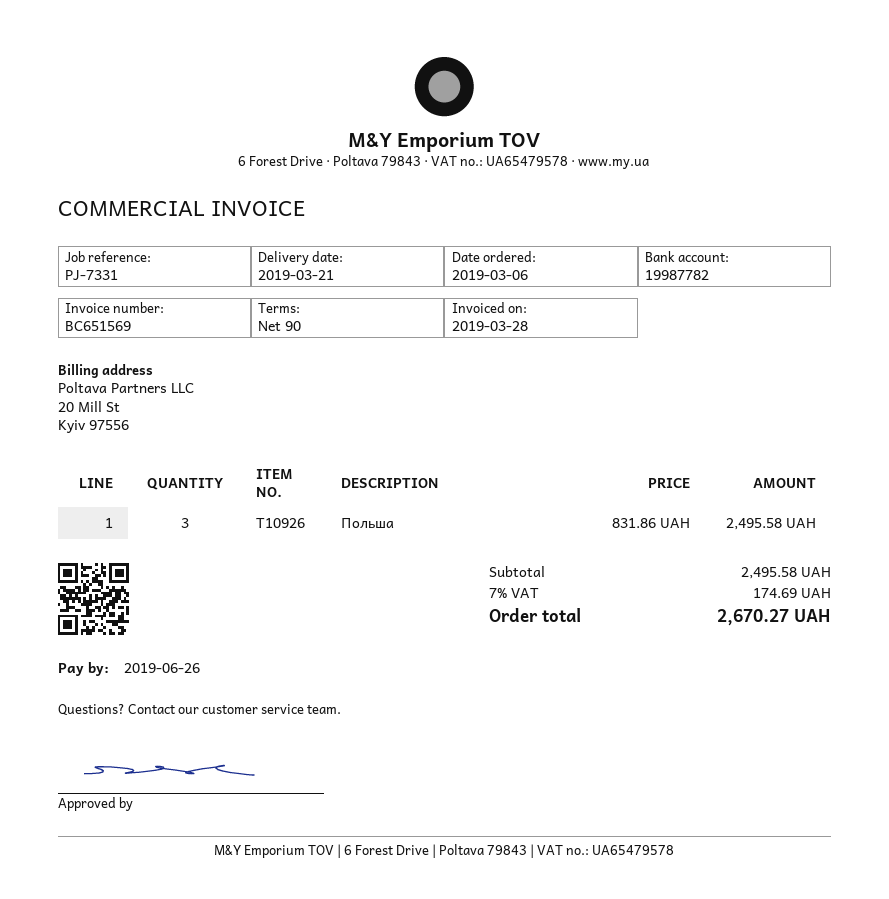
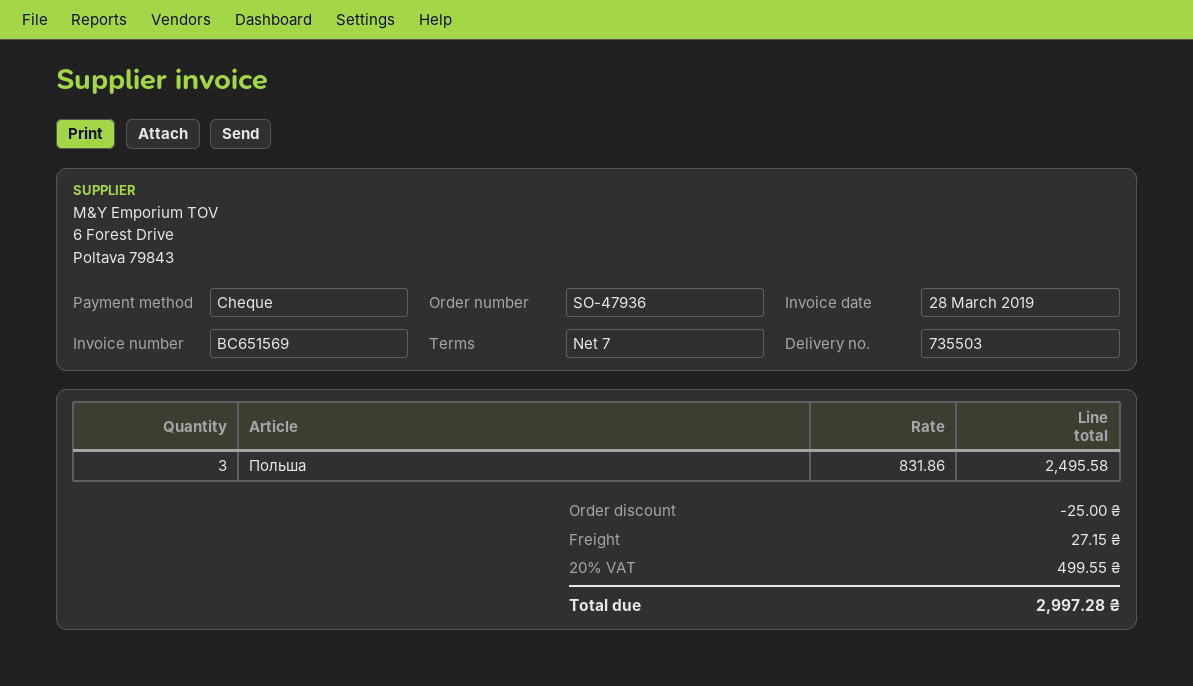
payment terms: 90 days -> 7 days
discount: none -> 25.00
shipping: none -> 27.15
tax: 7% = 174.69 -> 20% = 499.55
total: 2670.27 -> 2997.28

